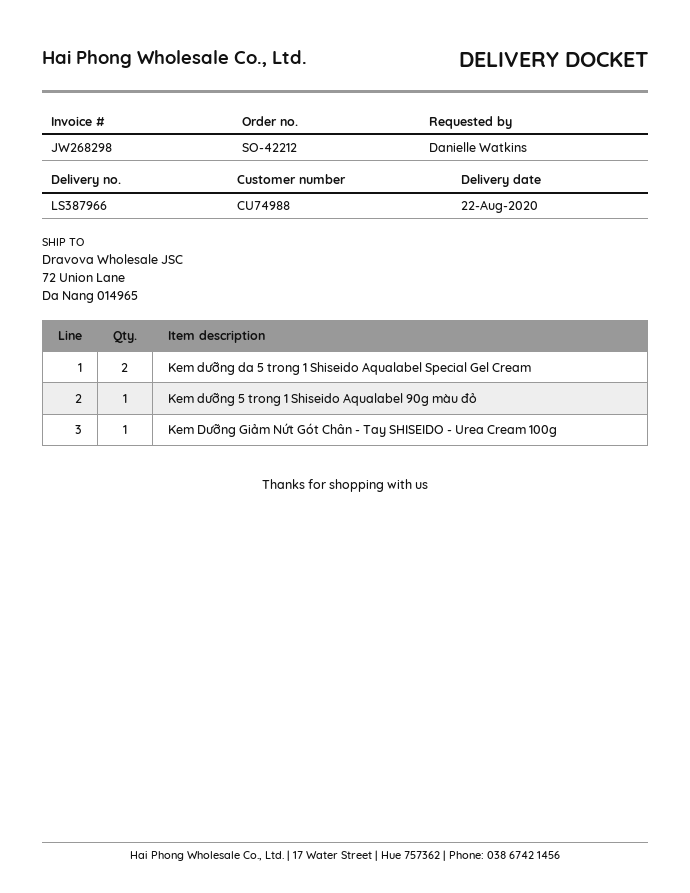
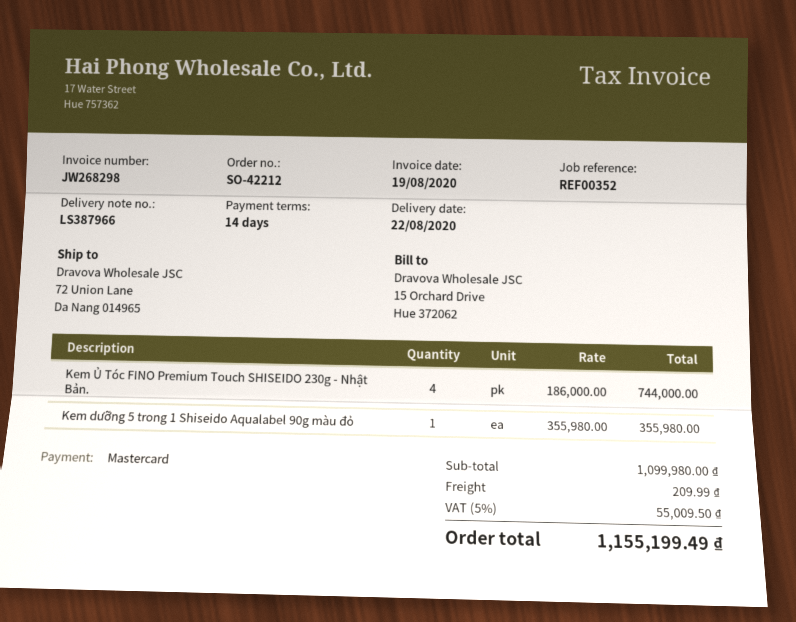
Kem dưỡng da 5 trong 1 Shiseido Aqualabel Special Gel Cream: 2 -> none
Kem Dưỡng Giảm Nứt Gót Chân - Tay SHISEIDO - Urea Cream 100g: 1 -> none
Kem Ủ Tóc FINO Premium Touch SHISEIDO 230g - Nhật Bản.: none -> 4

